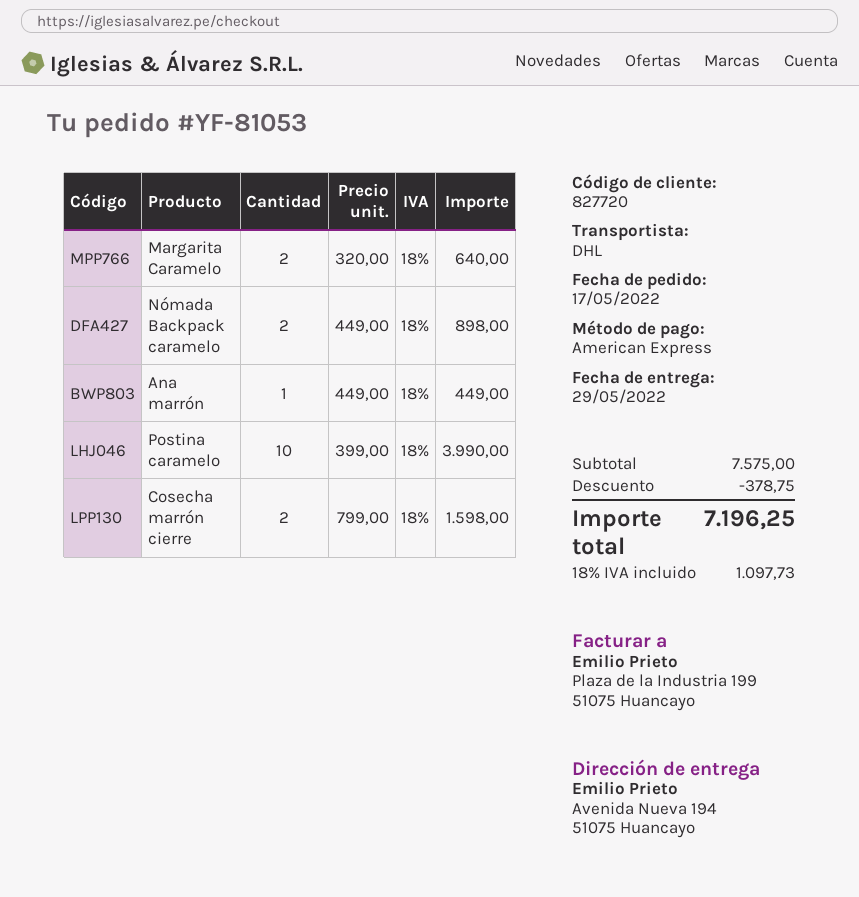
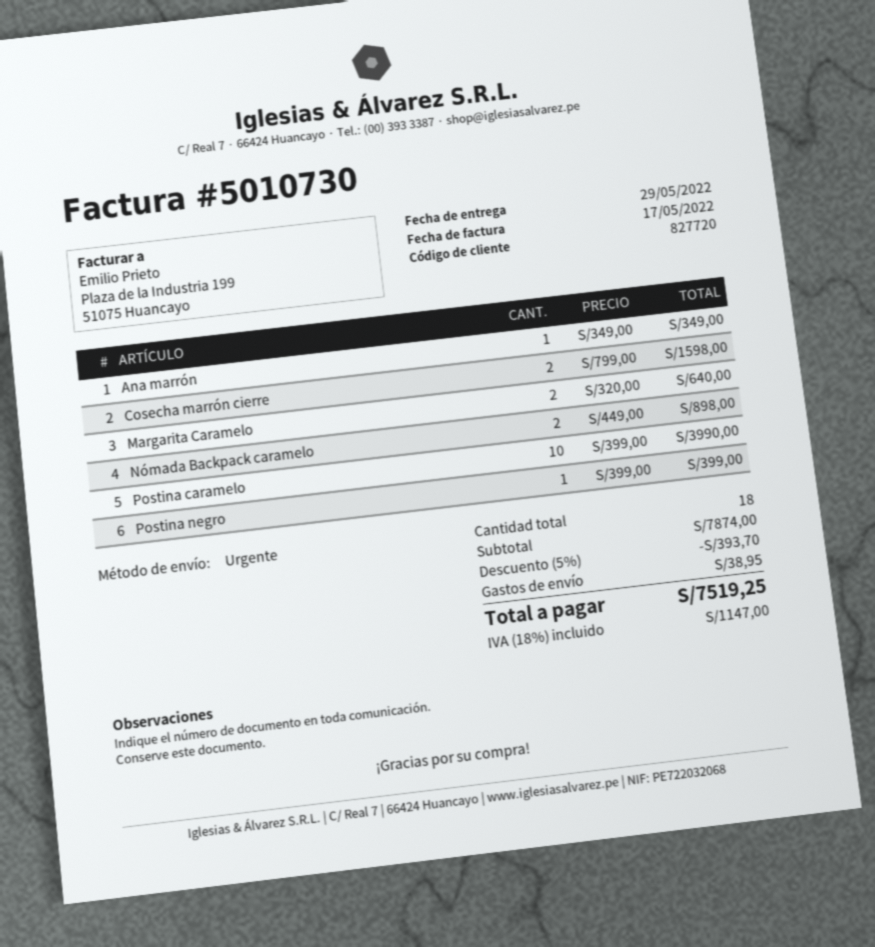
shipping method: DHL -> express
Ana marrón: 1 x 449.00 = 449.00 -> 1 x 349.00 = 349.00
Postina negro: none -> 1 x 399.00 = 399.00
subtotal: 7575.00 -> 7874.00
discount: 378.75 -> 393.70
shipping: none -> 38.95
tax: 18% = 1097.73 -> 18% = 1147.00
total: 7196.25 -> 7519.25

